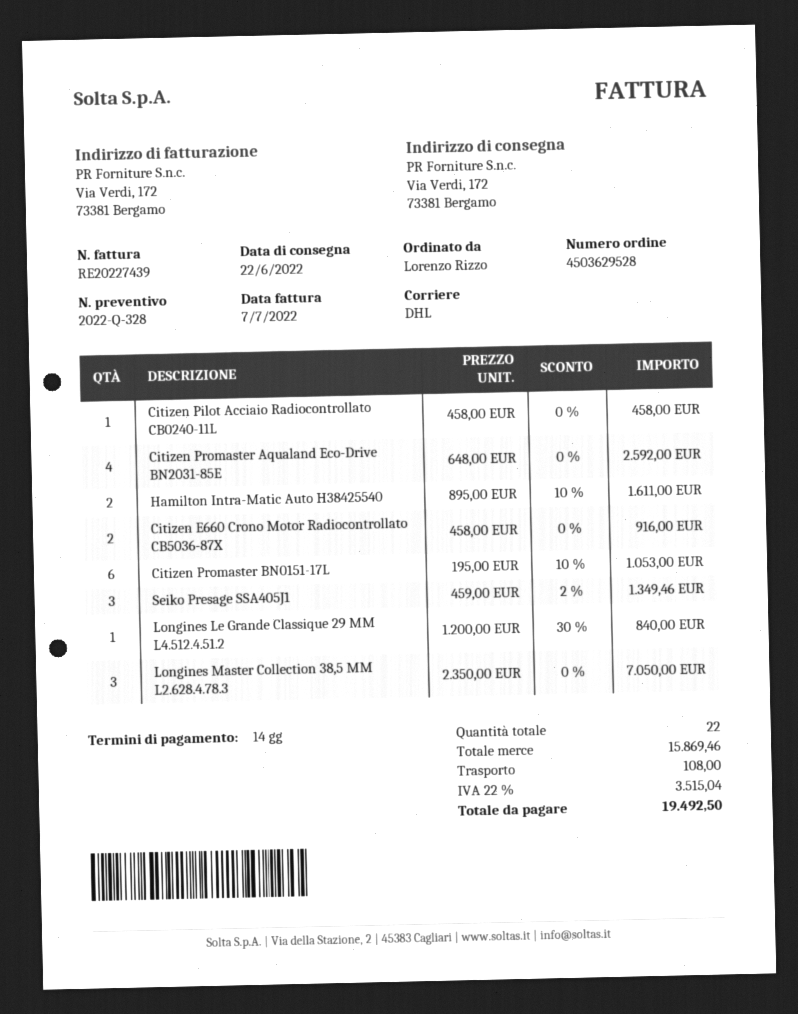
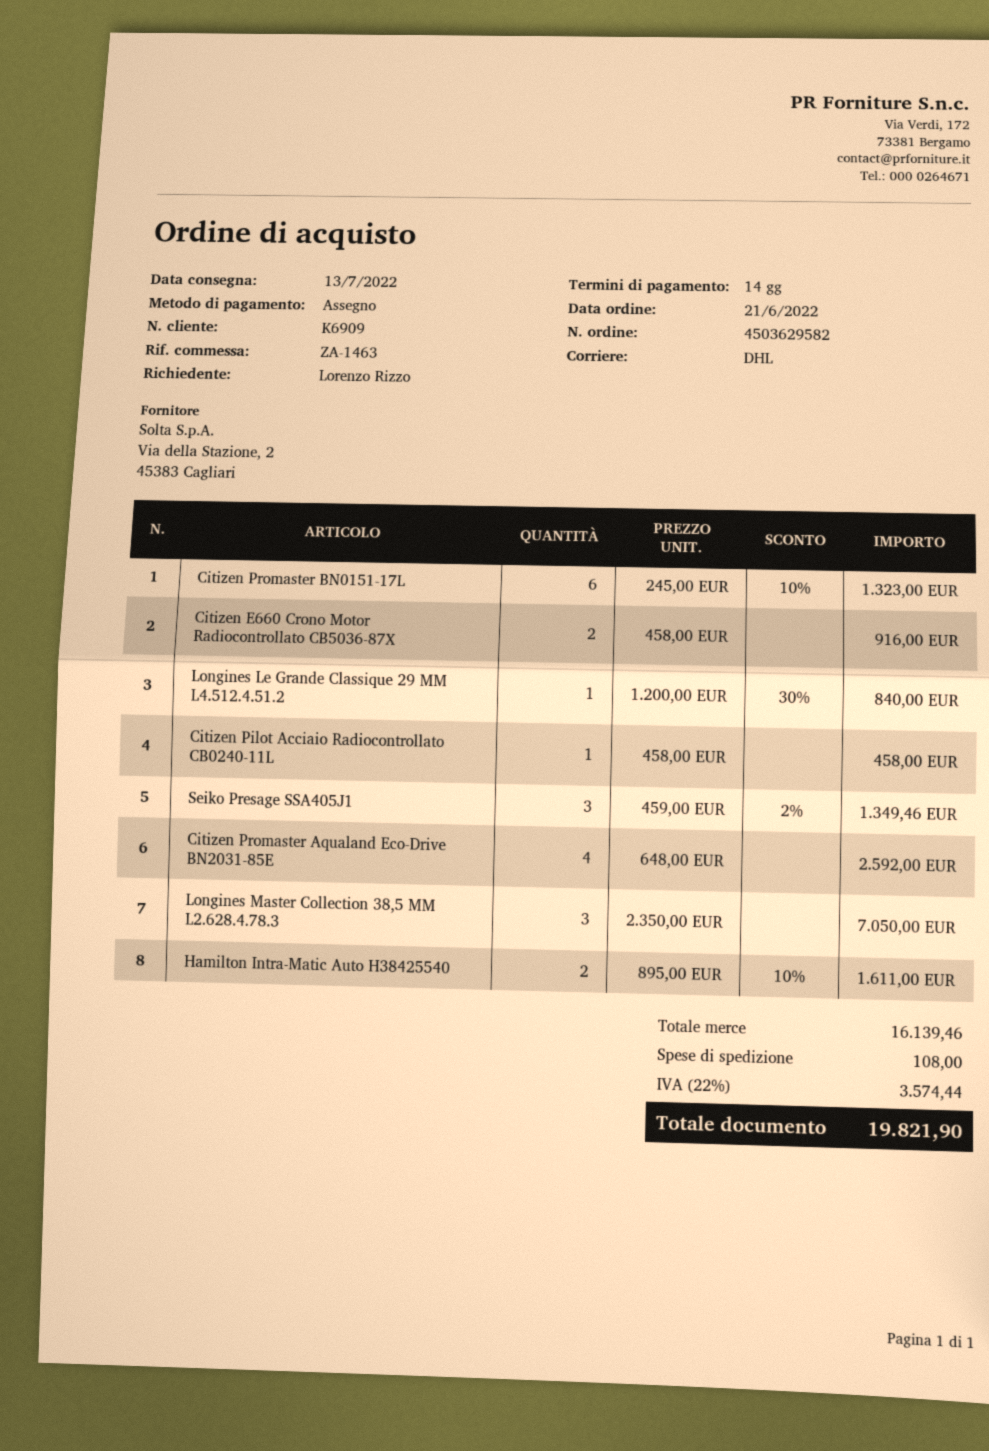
order number: 4503629528 -> 4503629582
delivery date: 2022-06-22 -> 2022-07-13
Citizen Promaster BN0151-17L: 6 x 195.00 - 10% = 1053.00 -> 6 x 245.00 - 10% = 1323.00
subtotal: 15869.46 -> 16139.46
tax: 22% = 3515.04 -> 22% = 3574.44
total: 19492.50 -> 19821.90

